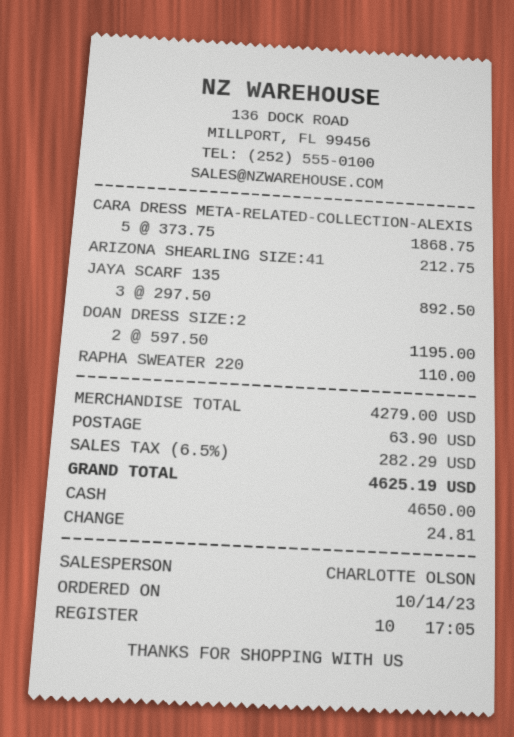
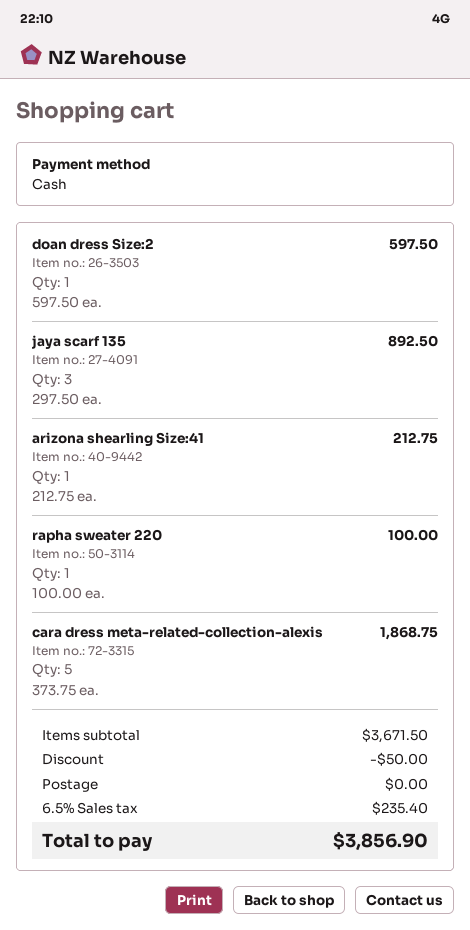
DOAN DRESS SIZE:2: 2 x 597.50 = 1195.00 -> 1 x 597.50 = 597.50
RAPHA SWEATER 220: 1 x 110.00 = 110.00 -> 1 x 100.00 = 100.00
subtotal: 4279.00 -> 3671.50
discount: none -> 50.00
shipping: 63.90 -> 0.00
tax: 6.5% = 282.29 -> 6.5% = 235.40
total: 4625.19 -> 3856.90

